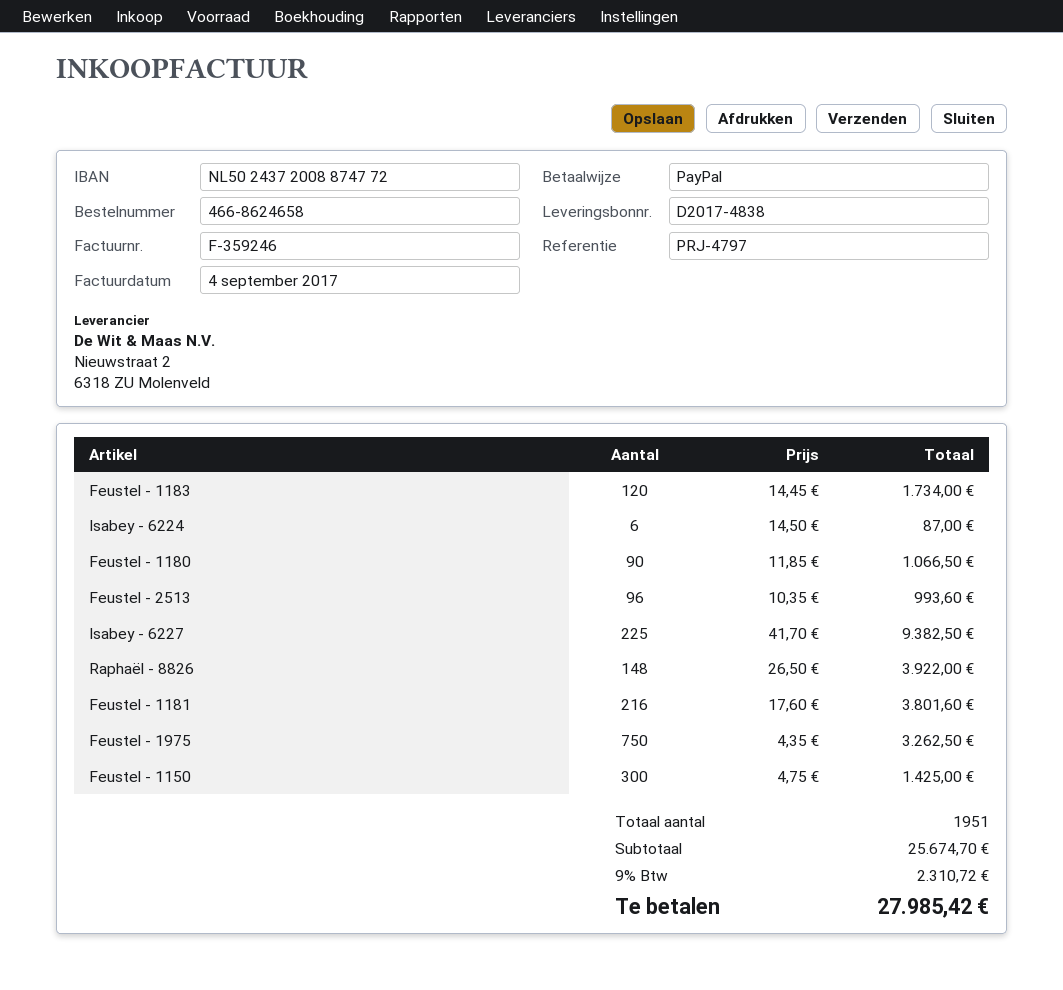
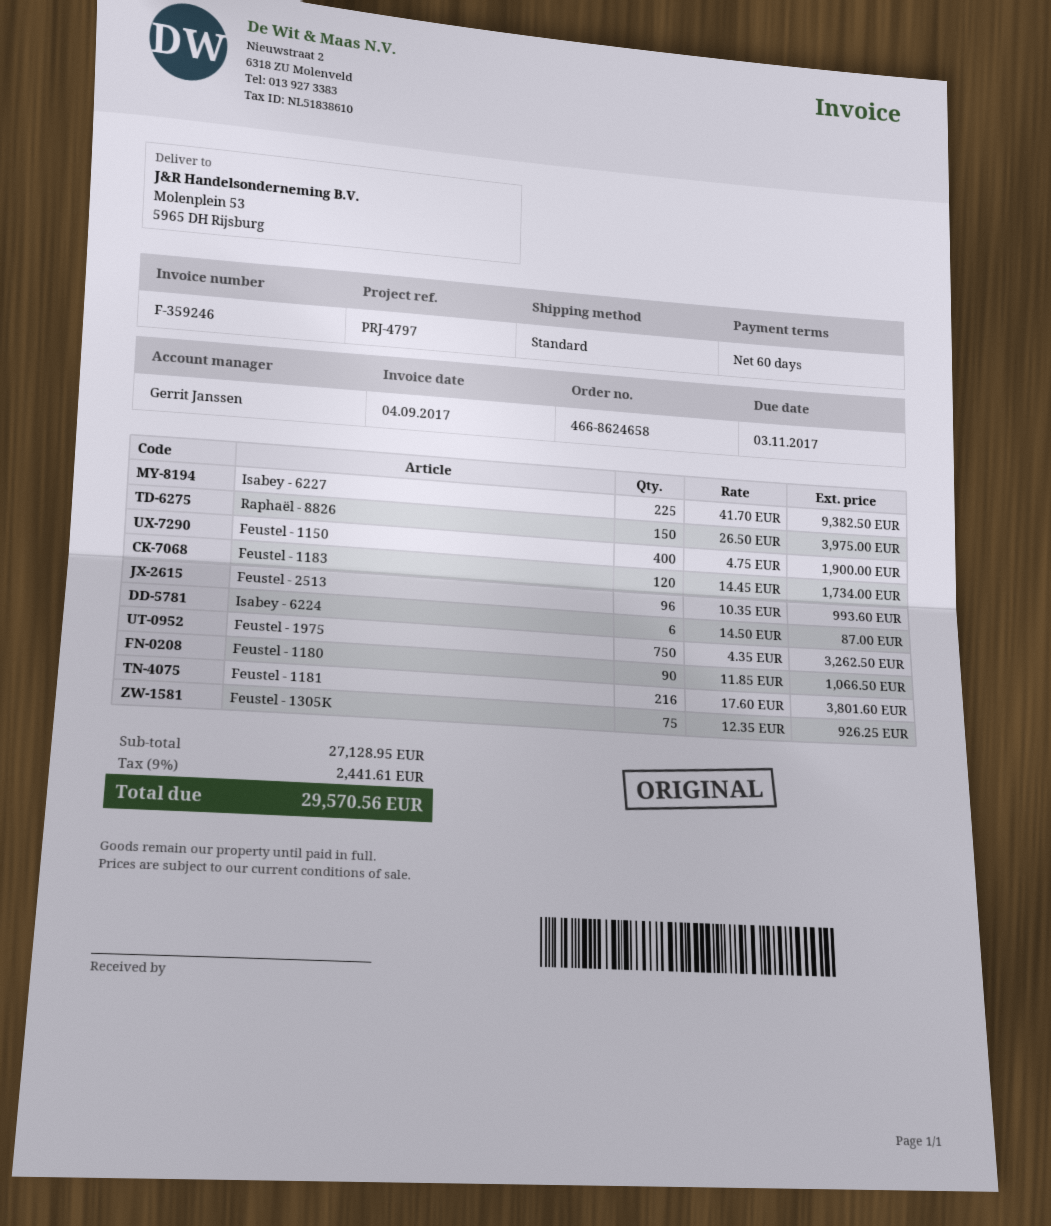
Raphaël - 8826: 148 x 26.50 = 3922.00 -> 150 x 26.50 = 3975.00
Feustel - 1150: 300 x 4.75 = 1425.00 -> 400 x 4.75 = 1900.00
Feustel - 1305K: none -> 75 x 12.35 = 926.25
subtotal: 25674.70 -> 27128.95
tax: 9% = 2310.72 -> 9% = 2441.61
total: 27985.42 -> 29570.56

